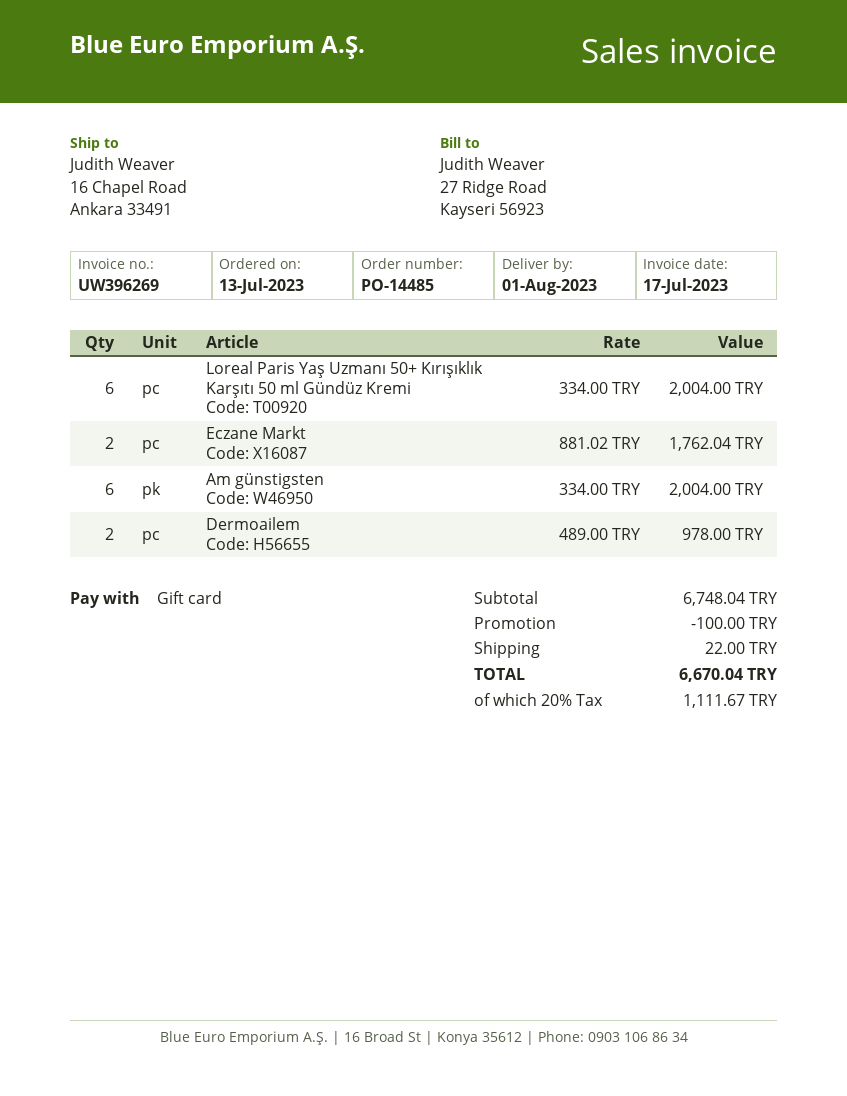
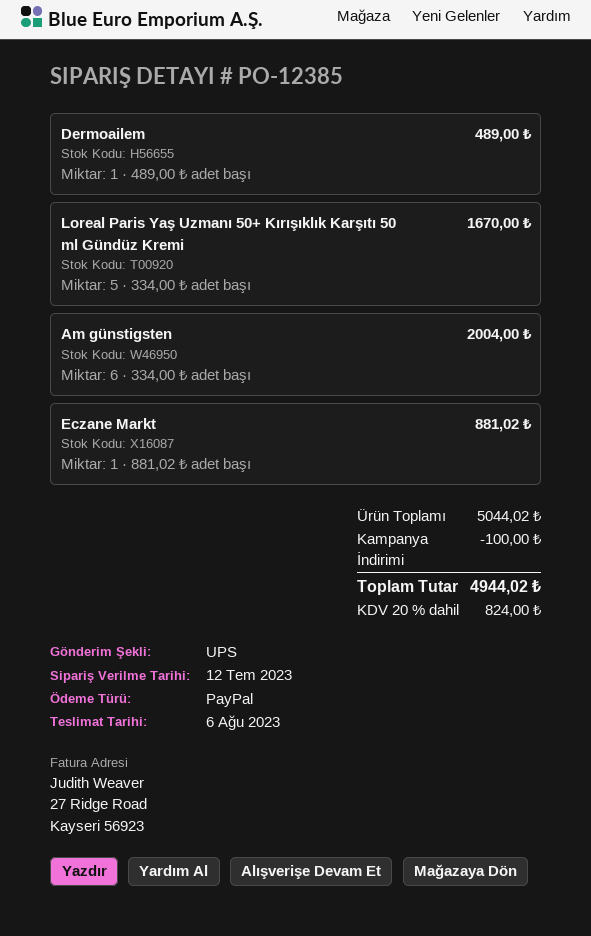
order number: PO-14485 -> PO-12385
order date: 2023-07-13 -> 2023-07-12
delivery date: 2023-08-01 -> 2023-08-06
payment method: gift card -> PayPal
Loreal Paris Yaş Uzmanı 50+ Kırışıklık Karşıtı 50 ml Gündüz Kremi: 6 x 334.00 = 2004.00 -> 5 x 334.00 = 1670.00
Eczane Markt: 2 x 881.02 = 1762.04 -> 1 x 881.02 = 881.02
Dermoailem: 2 x 489.00 = 978.00 -> 1 x 489.00 = 489.00
subtotal: 6748.04 -> 5044.02
shipping: 22.00 -> none
tax: 20% = 1111.67 -> 20% = 824.00
total: 6670.04 -> 4944.02

